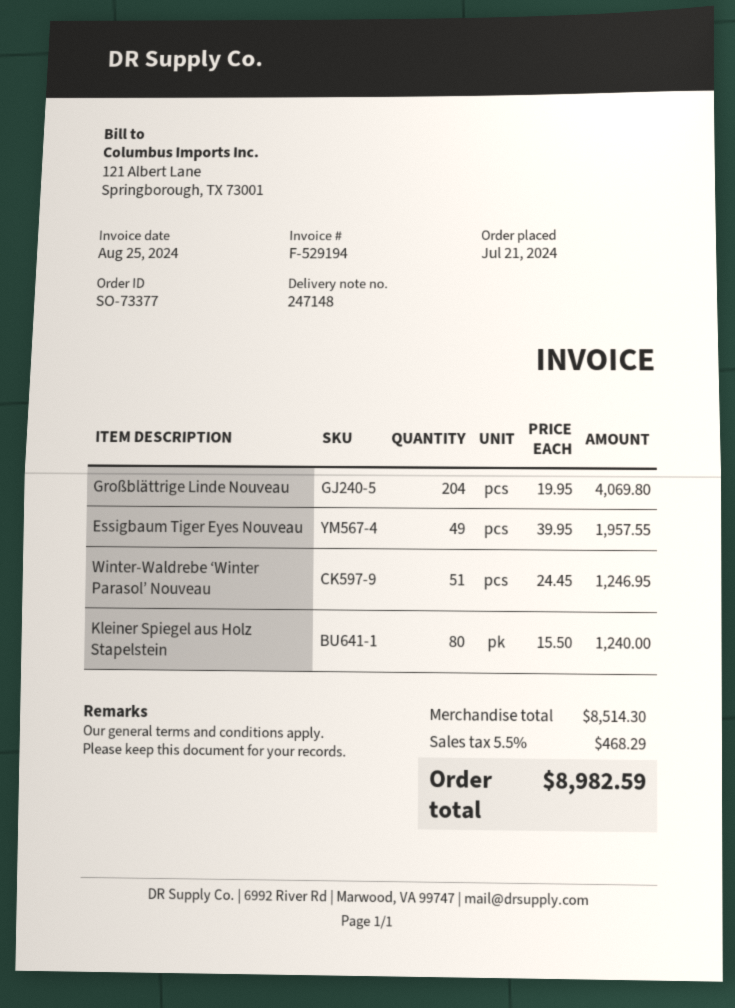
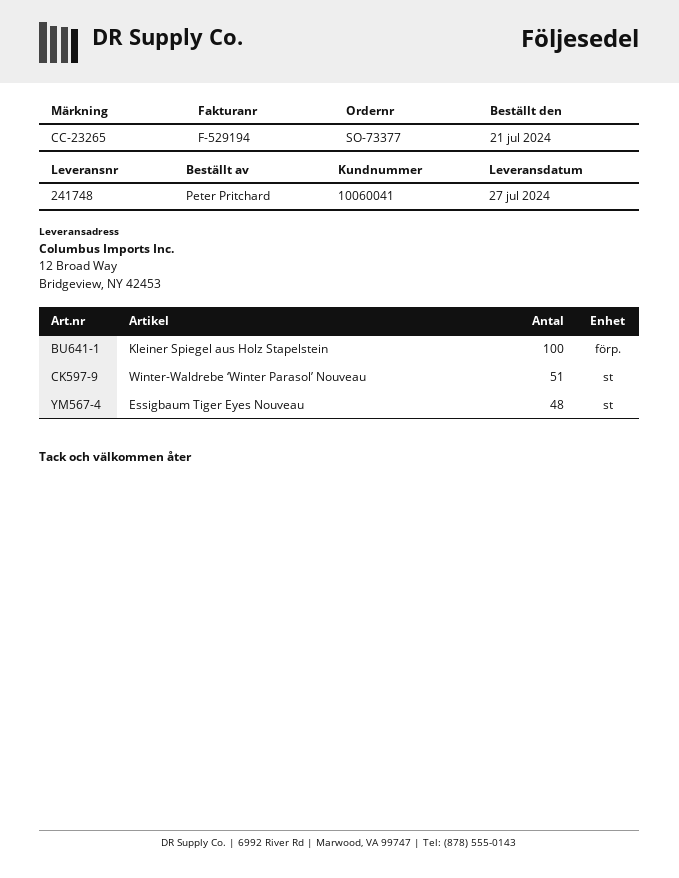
delivery note number: 247148 -> 241748
Großblättrige Linde Nouveau: 204 -> none
Essigbaum Tiger Eyes Nouveau: 49 -> 48
Kleiner Spiegel aus Holz Stapelstein: 80 -> 100

